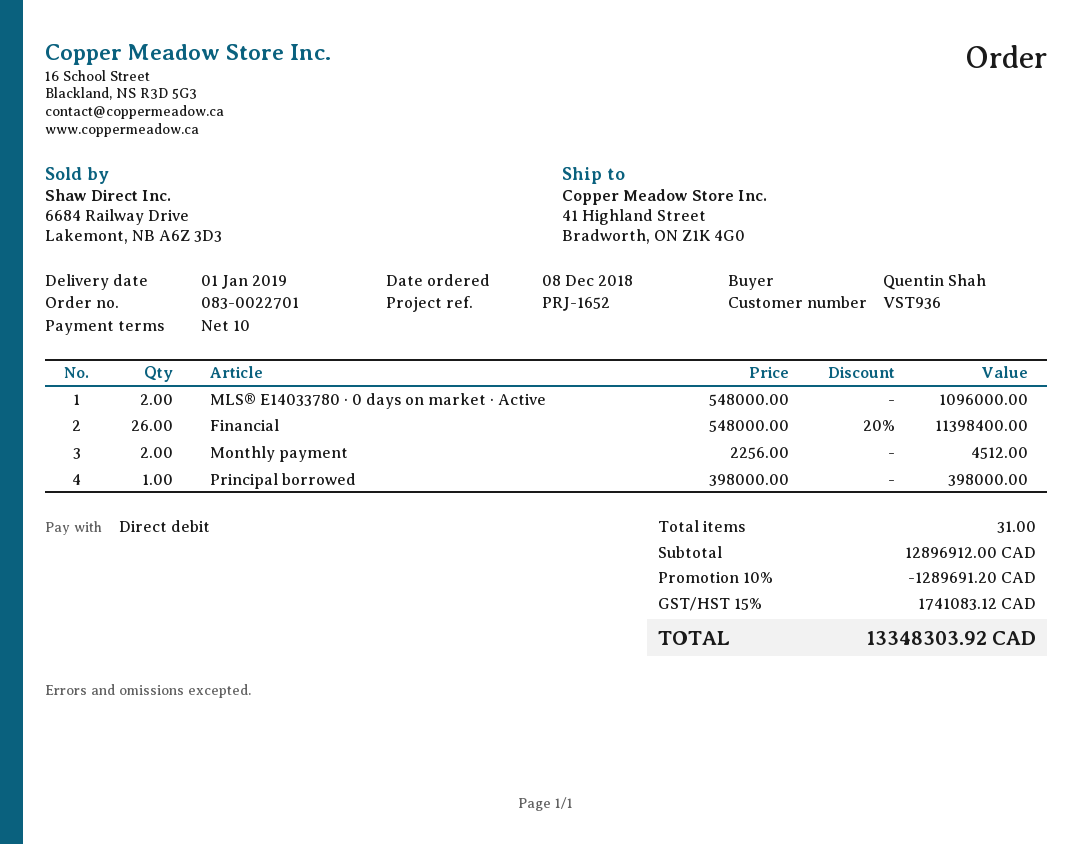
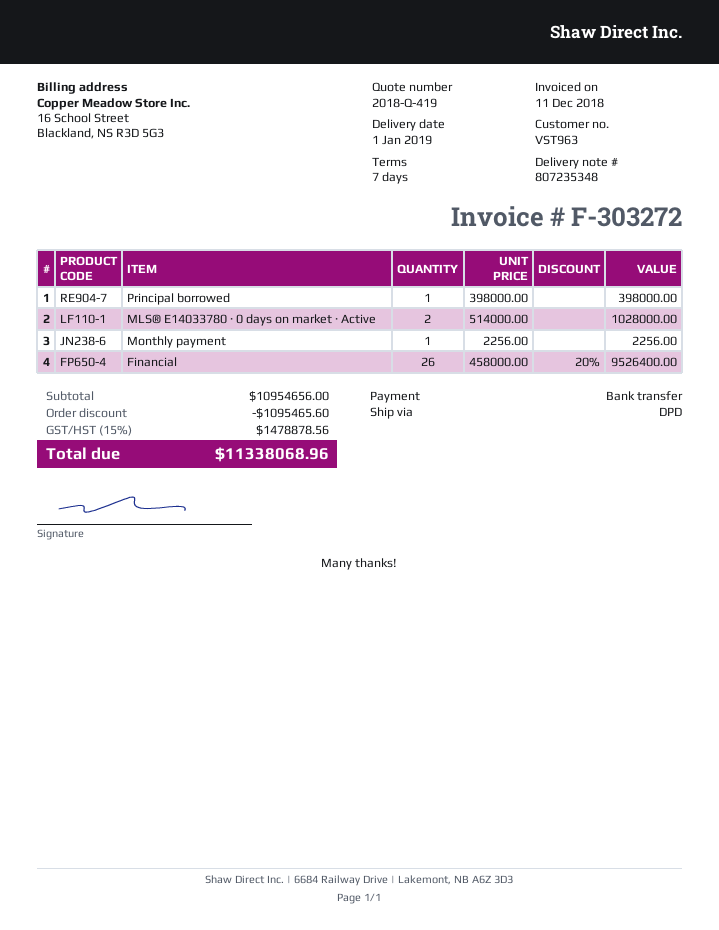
payment terms: 10 days -> 7 days
customer number: VST936 -> VST963
payment method: direct debit -> bank transfer
MLS® E14033780 · 0 days on market · Active: 2 x 548000.00 = 1096000.00 -> 2 x 514000.00 = 1028000.00
Financial: 26 x 548000.00 - 20% = 11398400.00 -> 26 x 458000.00 - 20% = 9526400.00
Monthly payment: 2 x 2256.00 = 4512.00 -> 1 x 2256.00 = 2256.00
subtotal: 12896912.00 -> 10954656.00
discount: 1289691.20 -> 1095465.60
tax: 15% = 1741083.12 -> 15% = 1478878.56
total: 13348303.92 -> 11338068.96

